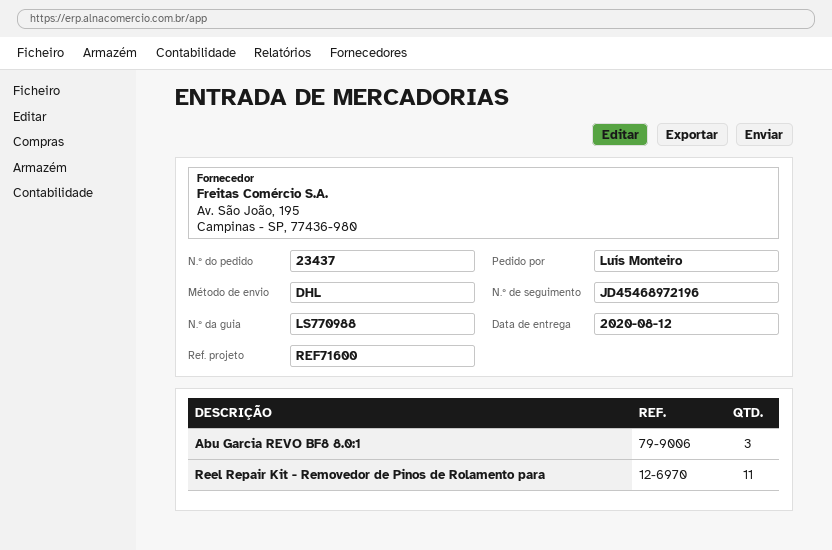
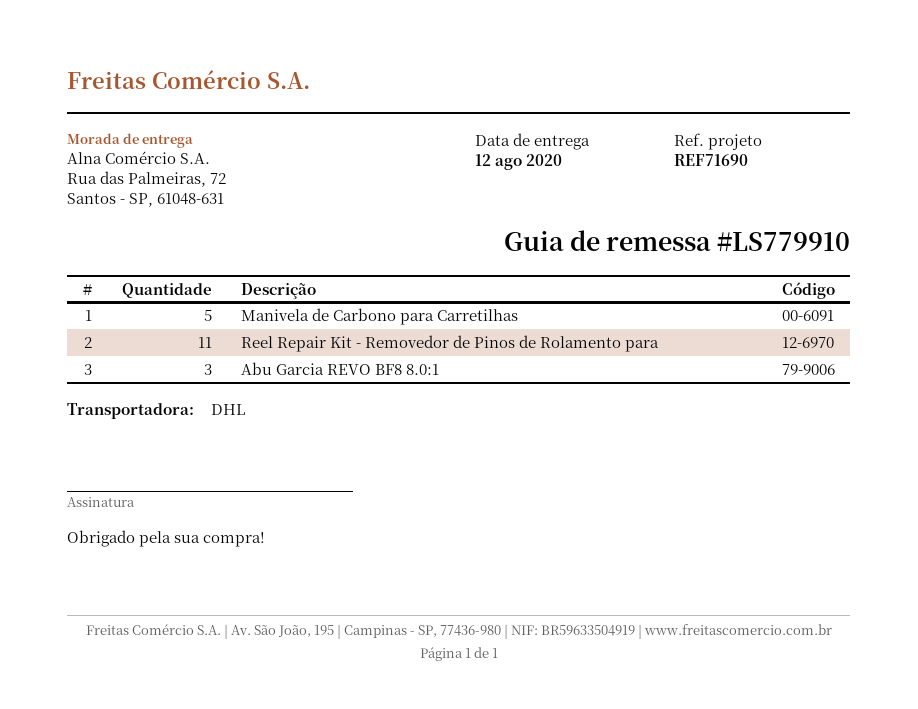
delivery note number: LS770988 -> LS779910
reference: REF71600 -> REF71690
Manivela de Carbono para Carretilhas: none -> 5

